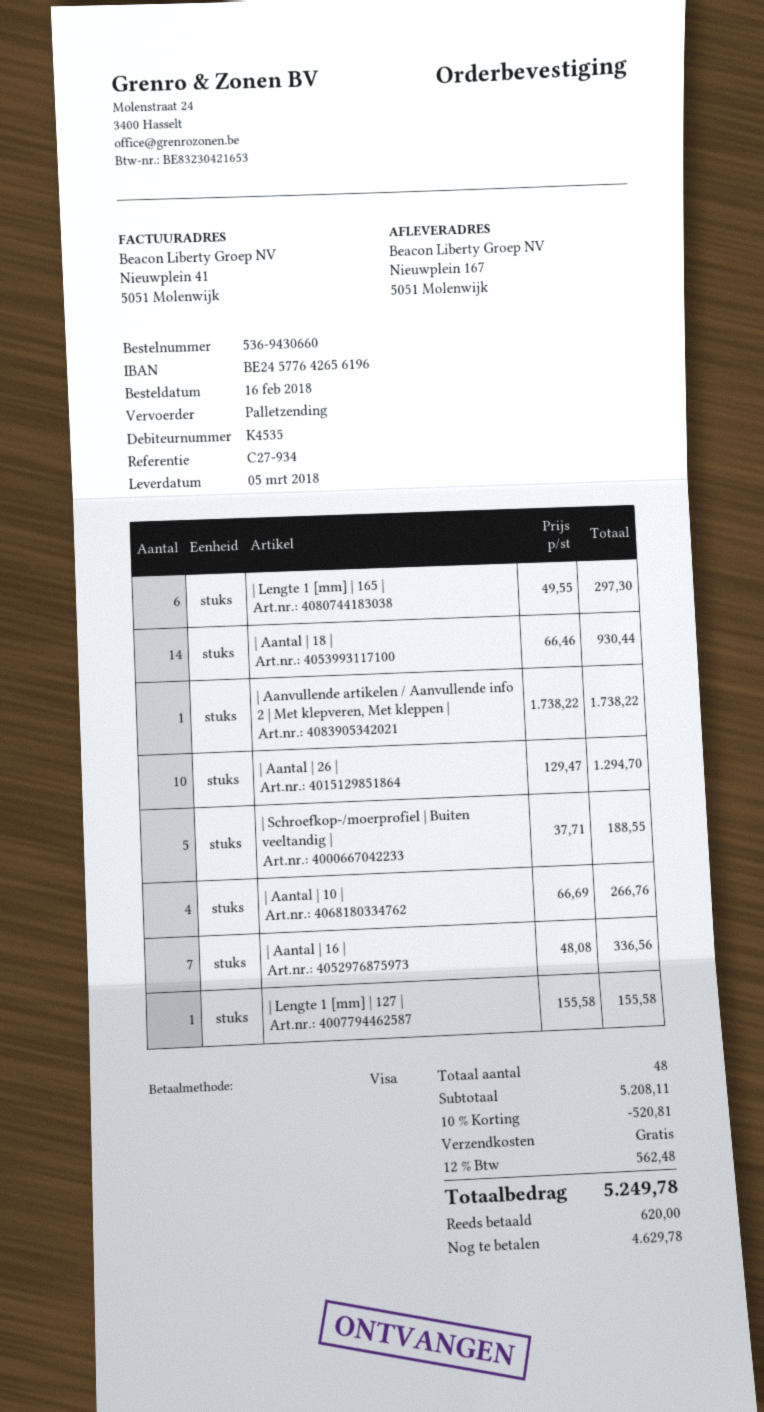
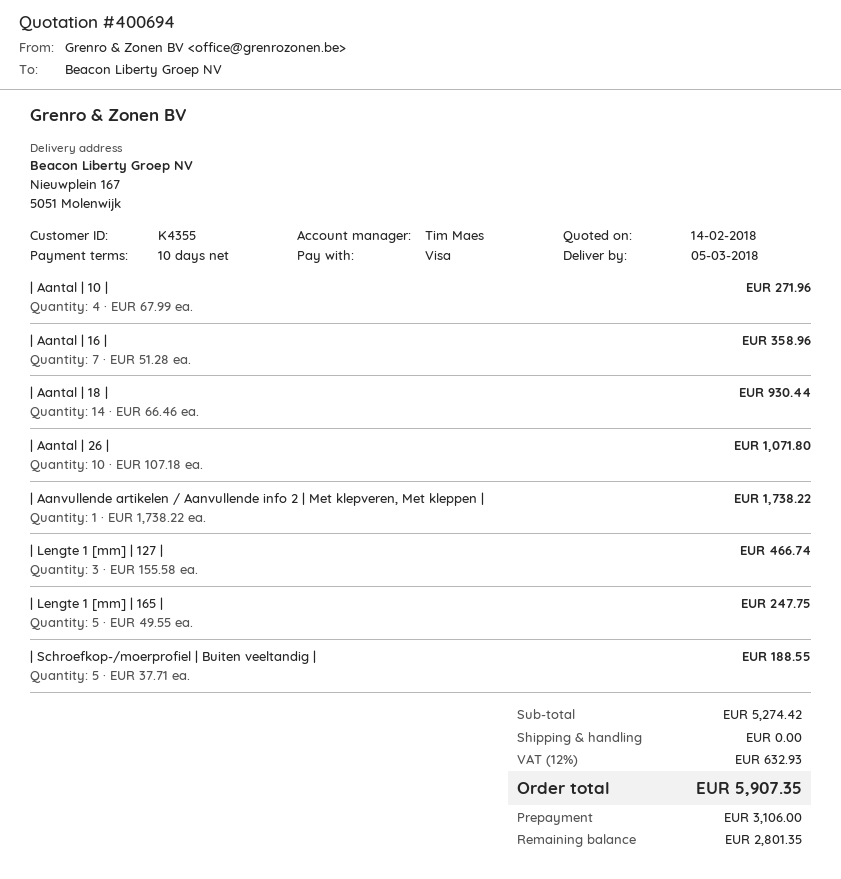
customer number: K4535 -> K4355
| Lengte 1 [mm] | 165 |: 6 x 49.55 = 297.30 -> 5 x 49.55 = 247.75
| Aantal | 26 |: 10 x 129.47 = 1294.70 -> 10 x 107.18 = 1071.80
| Aantal | 10 |: 4 x 66.69 = 266.76 -> 4 x 67.99 = 271.96
| Aantal | 16 |: 7 x 48.08 = 336.56 -> 7 x 51.28 = 358.96
| Lengte 1 [mm] | 127 |: 1 x 155.58 = 155.58 -> 3 x 155.58 = 466.74
subtotal: 5208.11 -> 5274.42
discount: 10% = 520.81 -> none
tax: 12% = 562.48 -> 12% = 632.93
total: 5249.78 -> 5907.35
deposit: 620.00 -> 3106.00
balance: 4629.78 -> 2801.35

